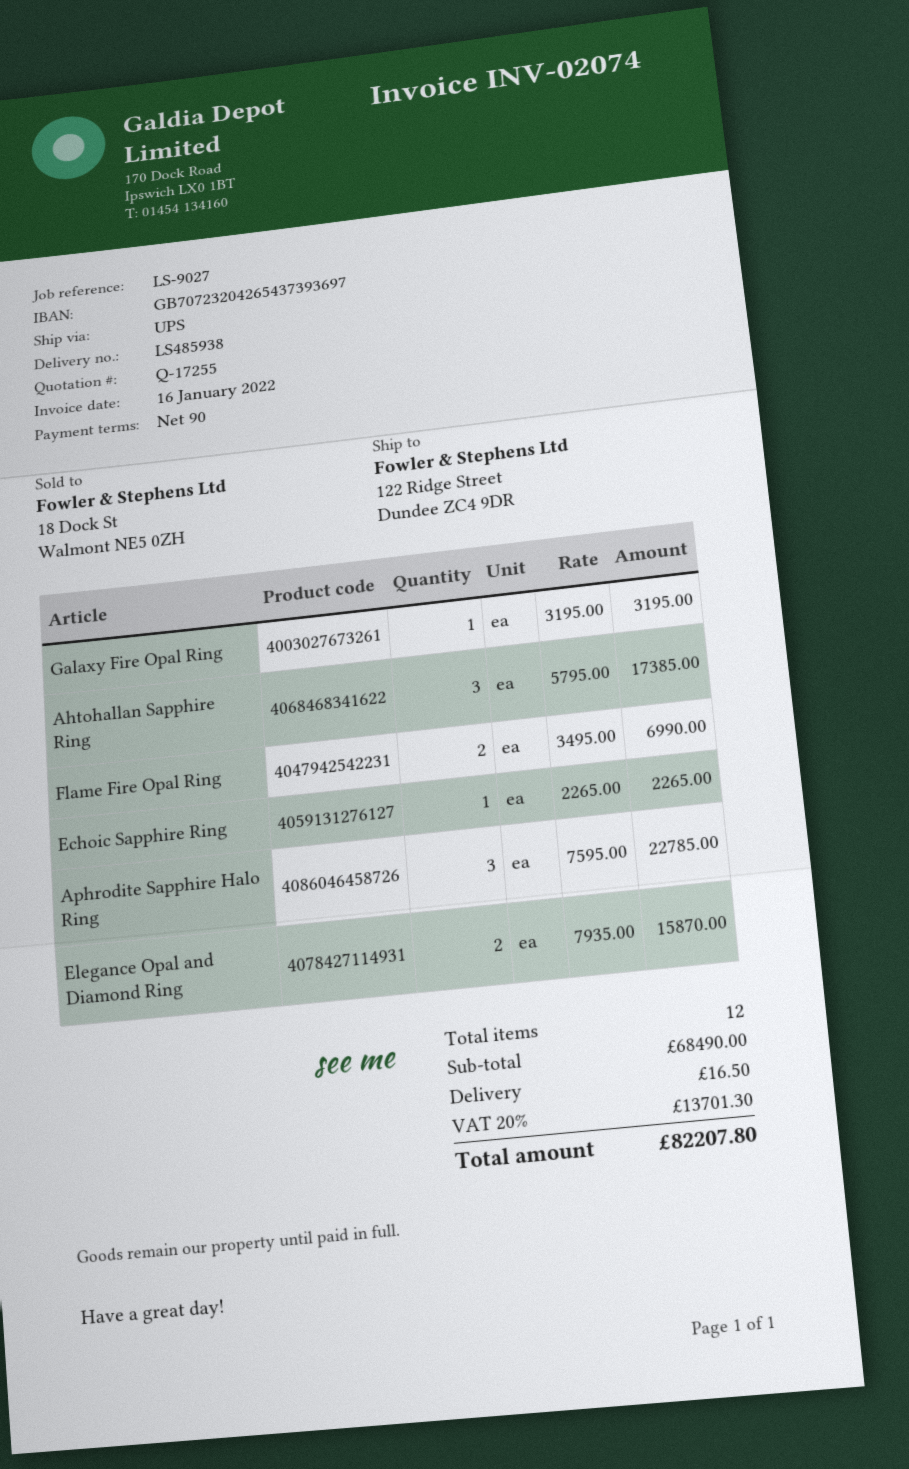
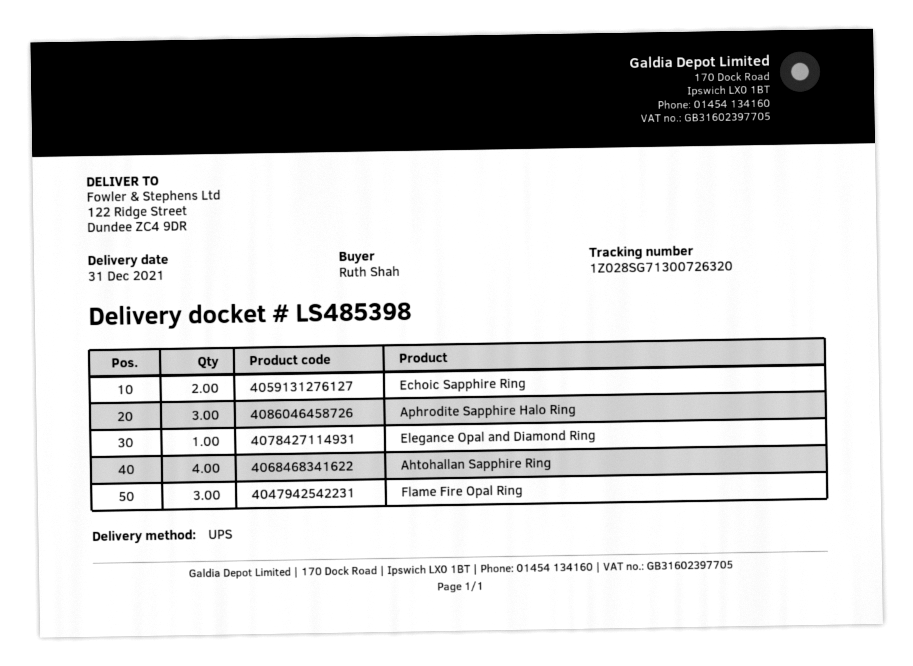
delivery note number: LS485938 -> LS485398
Galaxy Fire Opal Ring: 1 -> none
Ahtohallan Sapphire Ring: 3 -> 4
Flame Fire Opal Ring: 2 -> 3
Echoic Sapphire Ring: 1 -> 2
Elegance Opal and Diamond Ring: 2 -> 1

